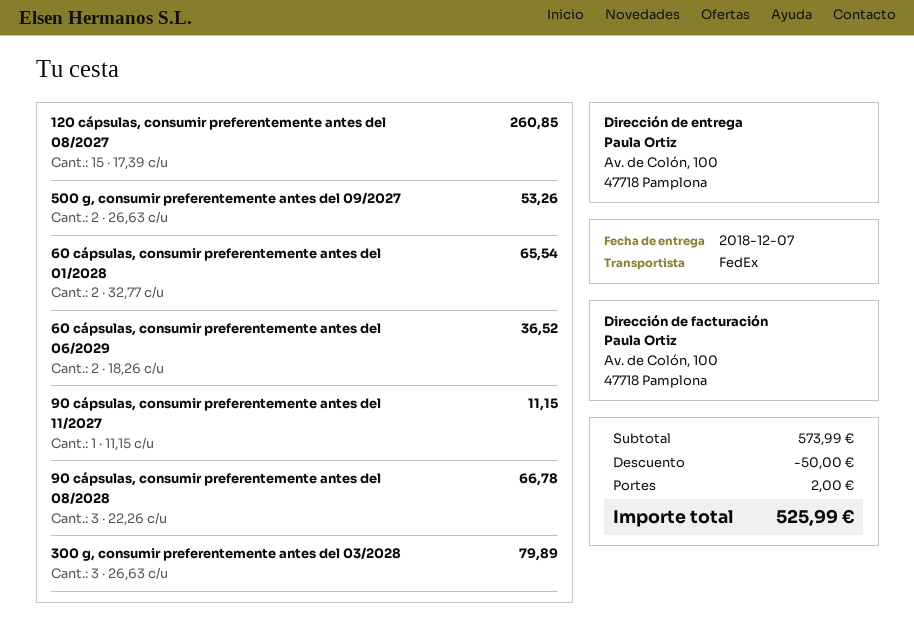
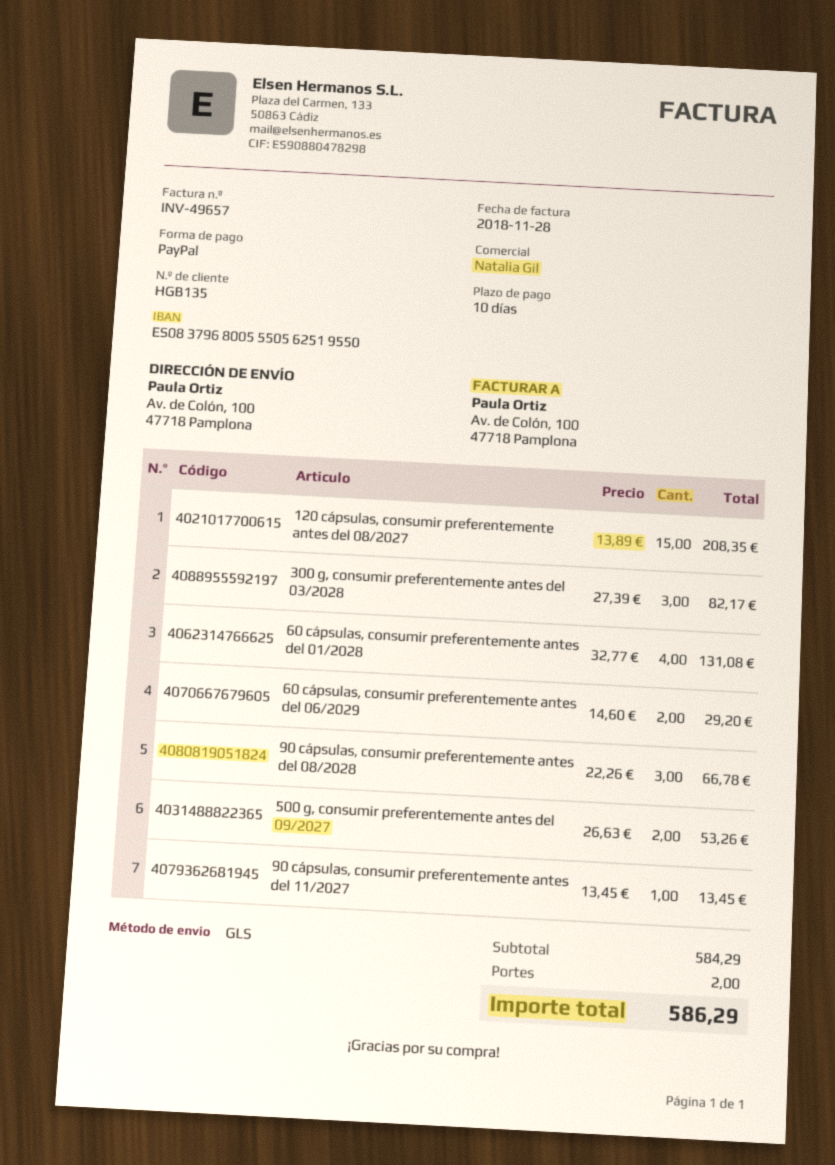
shipping method: FedEx -> GLS
120 cápsulas, consumir preferentemente antes del 08/2027: 15 x 17.39 = 260.85 -> 15 x 13.89 = 208.35
60 cápsulas, consumir preferentemente antes del 01/2028: 2 x 32.77 = 65.54 -> 4 x 32.77 = 131.08
60 cápsulas, consumir preferentemente antes del 06/2029: 2 x 18.26 = 36.52 -> 2 x 14.60 = 29.20
90 cápsulas, consumir preferentemente antes del 11/2027: 1 x 11.15 = 11.15 -> 1 x 13.45 = 13.45
300 g, consumir preferentemente antes del 03/2028: 3 x 26.63 = 79.89 -> 3 x 27.39 = 82.17
subtotal: 573.99 -> 584.29
discount: 50.00 -> none
total: 525.99 -> 586.29

